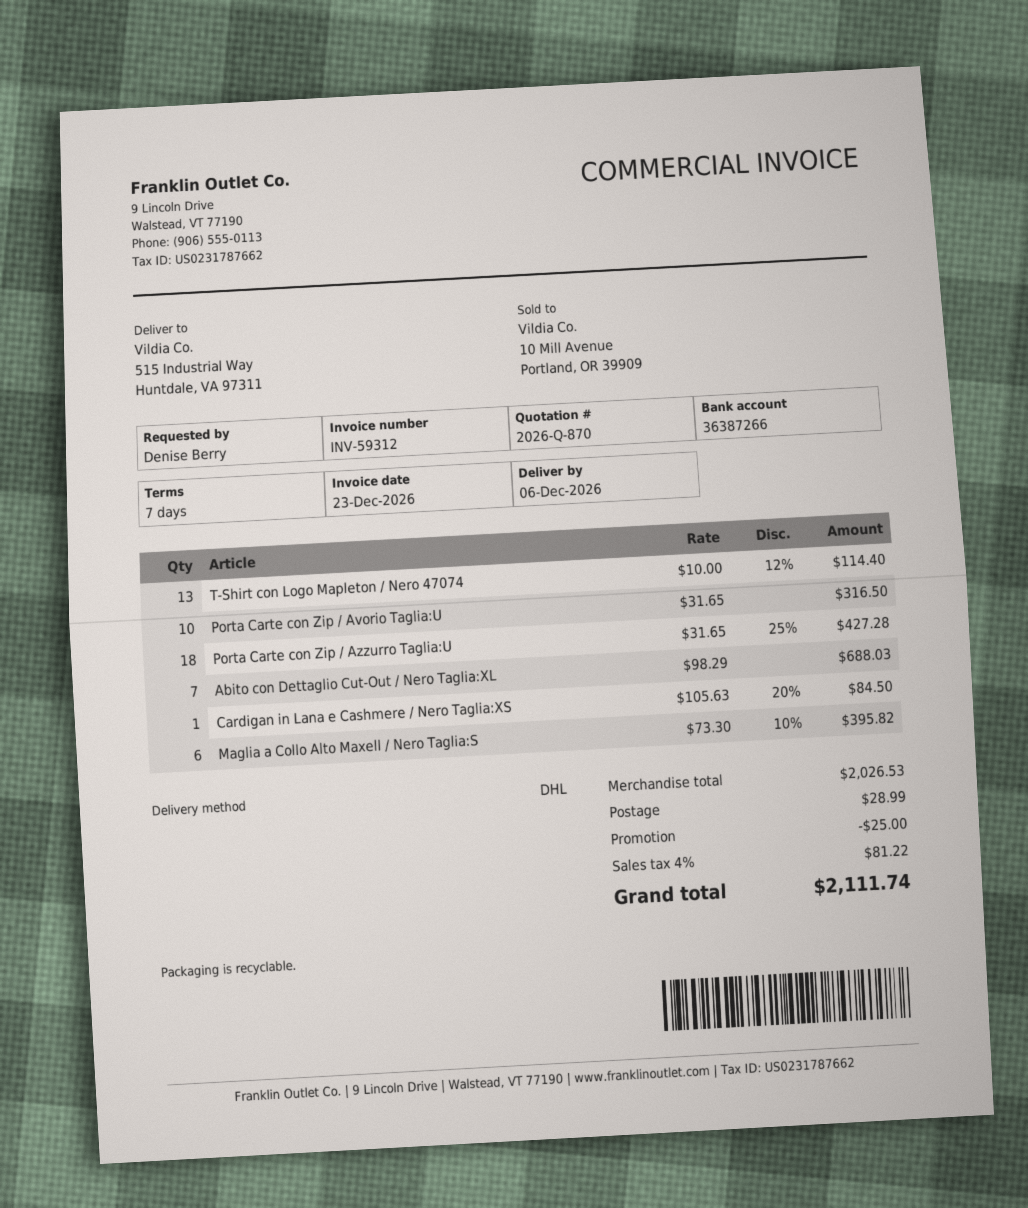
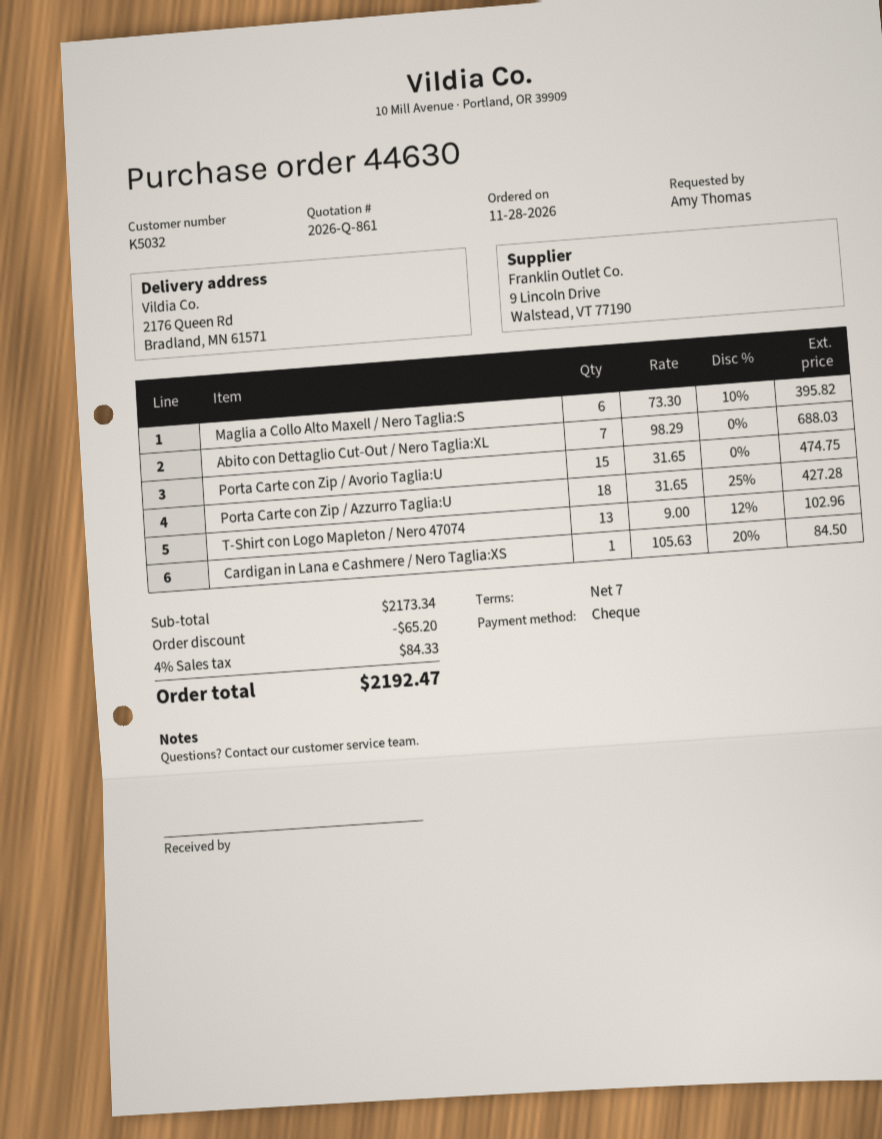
quote number: 2026-Q-870 -> 2026-Q-861
ordered by: Denise Berry -> Amy Thomas
ship to: 515 Industrial Way, Huntdale, VA 97311 -> 2176 Queen Rd, Bradland, MN 61571
T-Shirt con Logo Mapleton / Nero 47074: 13 x 10.00 - 12% = 114.40 -> 13 x 9.00 - 12% = 102.96
Porta Carte con Zip / Avorio Taglia:U: 10 x 31.65 = 316.50 -> 15 x 31.65 = 474.75
subtotal: 2026.53 -> 2173.34
discount: 25.00 -> 65.20
shipping: 28.99 -> none
tax: 4% = 81.22 -> 4% = 84.33
total: 2111.74 -> 2192.47

